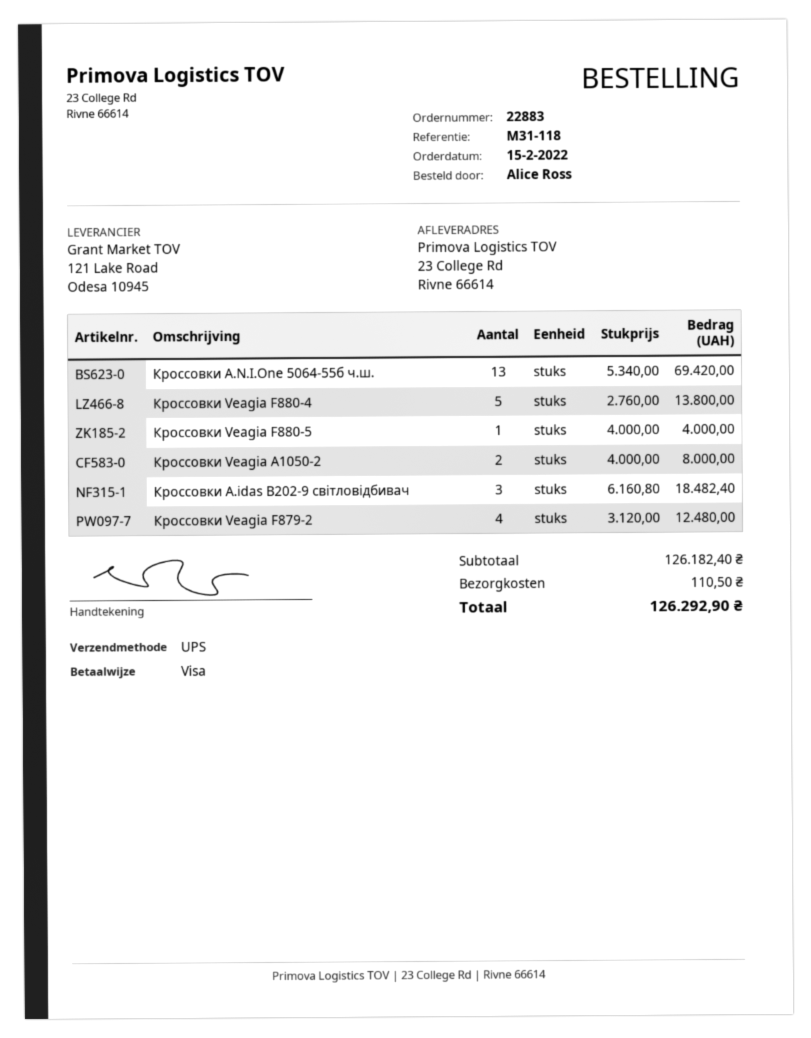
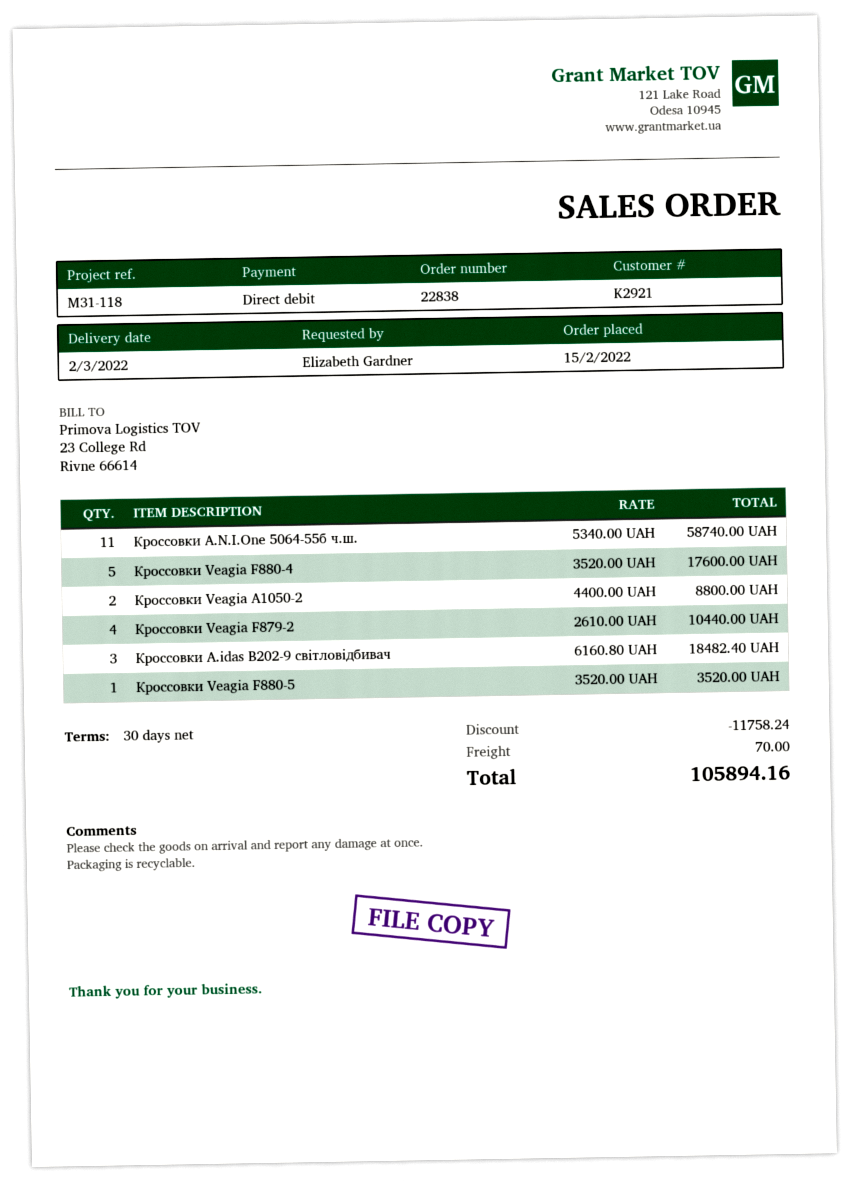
order number: 22883 -> 22838
ordered by: Alice Ross -> Elizabeth Gardner
payment method: Visa -> direct debit
Кроссовки A.N.I.One 5064-55б ч.ш.: 13 x 5340.00 = 69420.00 -> 11 x 5340.00 = 58740.00
Кроссовки Veagia F880-4: 5 x 2760.00 = 13800.00 -> 5 x 3520.00 = 17600.00
Кроссовки Veagia F880-5: 1 x 4000.00 = 4000.00 -> 1 x 3520.00 = 3520.00
Кроссовки Veagia A1050-2: 2 x 4000.00 = 8000.00 -> 2 x 4400.00 = 8800.00
Кроссовки Veagia F879-2: 4 x 3120.00 = 12480.00 -> 4 x 2610.00 = 10440.00
discount: none -> 11758.24
shipping: 110.50 -> 70.00
total: 126292.90 -> 105894.16

